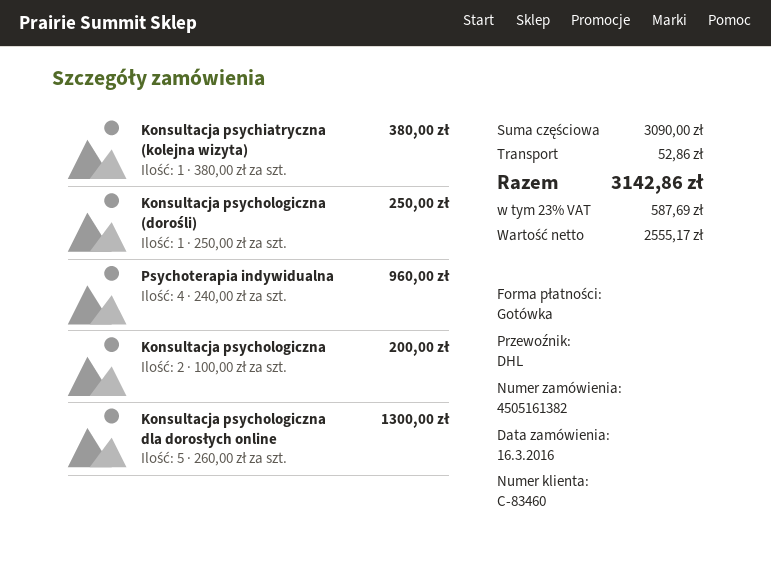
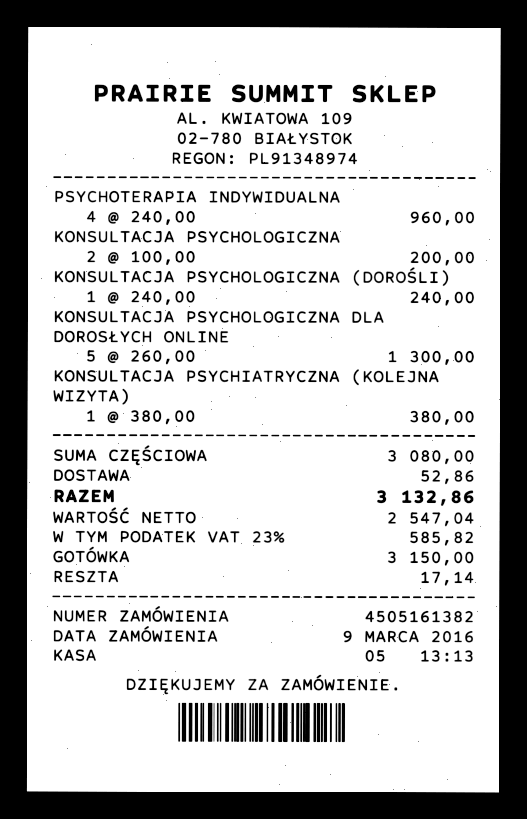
order date: 2016-03-16 -> 2016-03-09
Konsultacja psychologiczna (dorośli): 1 x 250.00 = 250.00 -> 1 x 240.00 = 240.00
subtotal: 3090.00 -> 3080.00
net: 2555.17 -> 2547.04
tax: 23% = 587.69 -> 23% = 585.82
total: 3142.86 -> 3132.86

